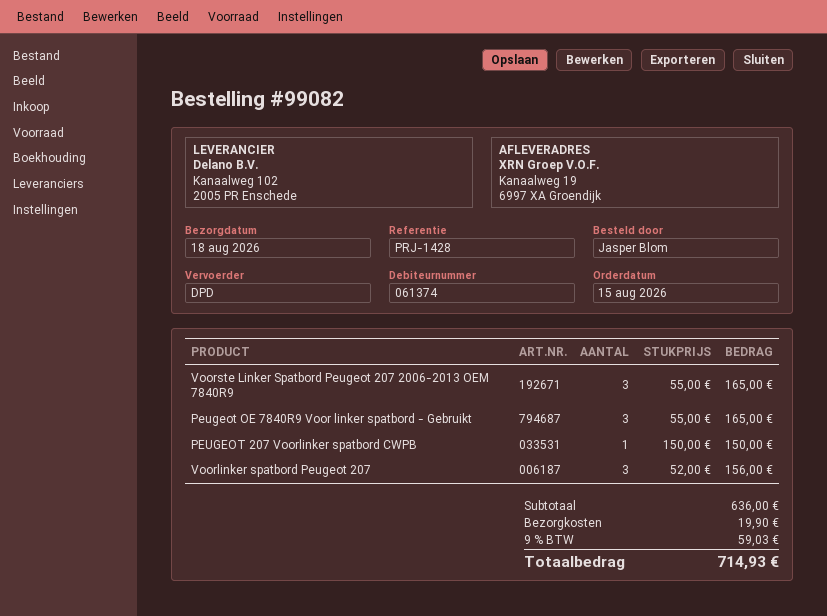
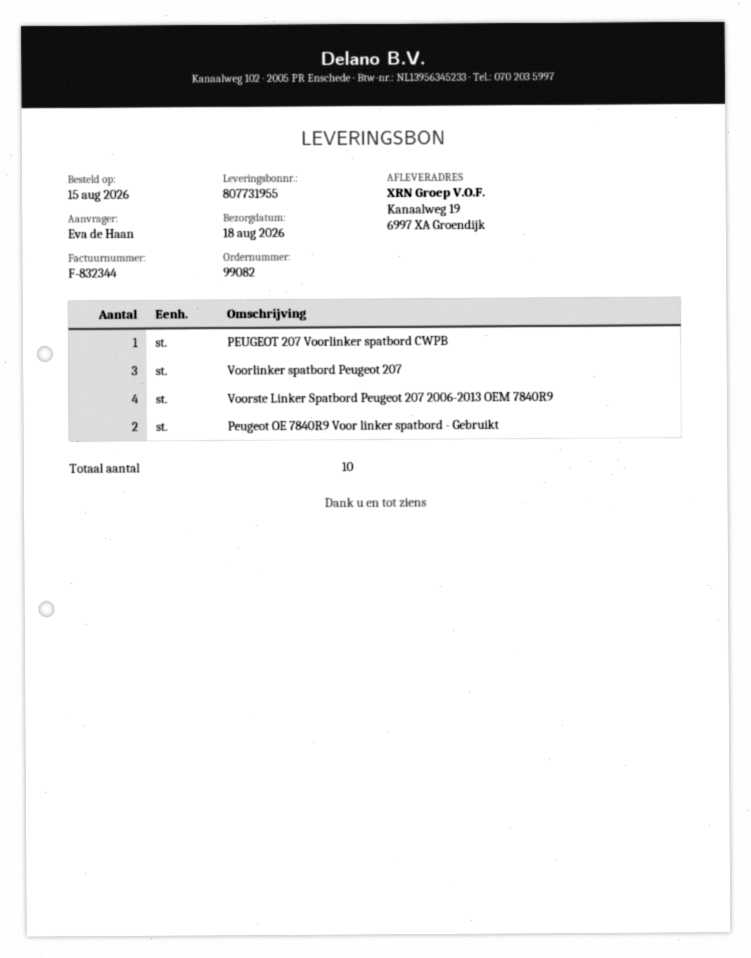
ordered by: Jasper Blom -> Eva de Haan
Voorste Linker Spatbord Peugeot 207 2006-2013 OEM 7840R9: 3 -> 4
Peugeot OE 7840R9 Voor linker spatbord - Gebruikt: 3 -> 2

